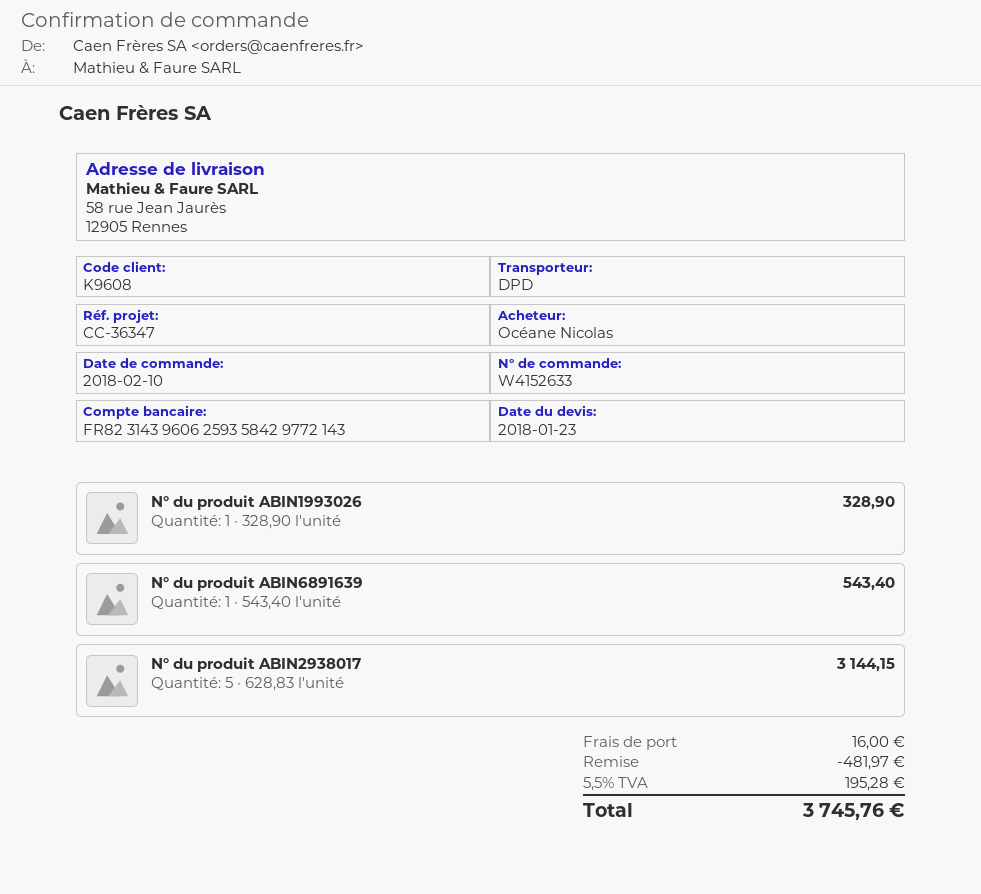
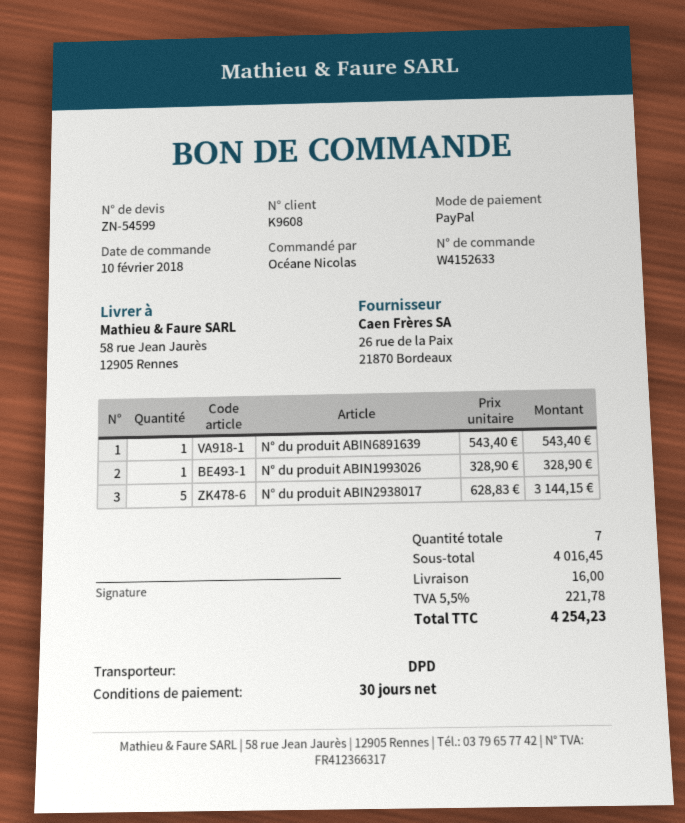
discount: 481.97 -> none
tax: 5.5% = 195.28 -> 5.5% = 221.78
total: 3745.76 -> 4254.23

